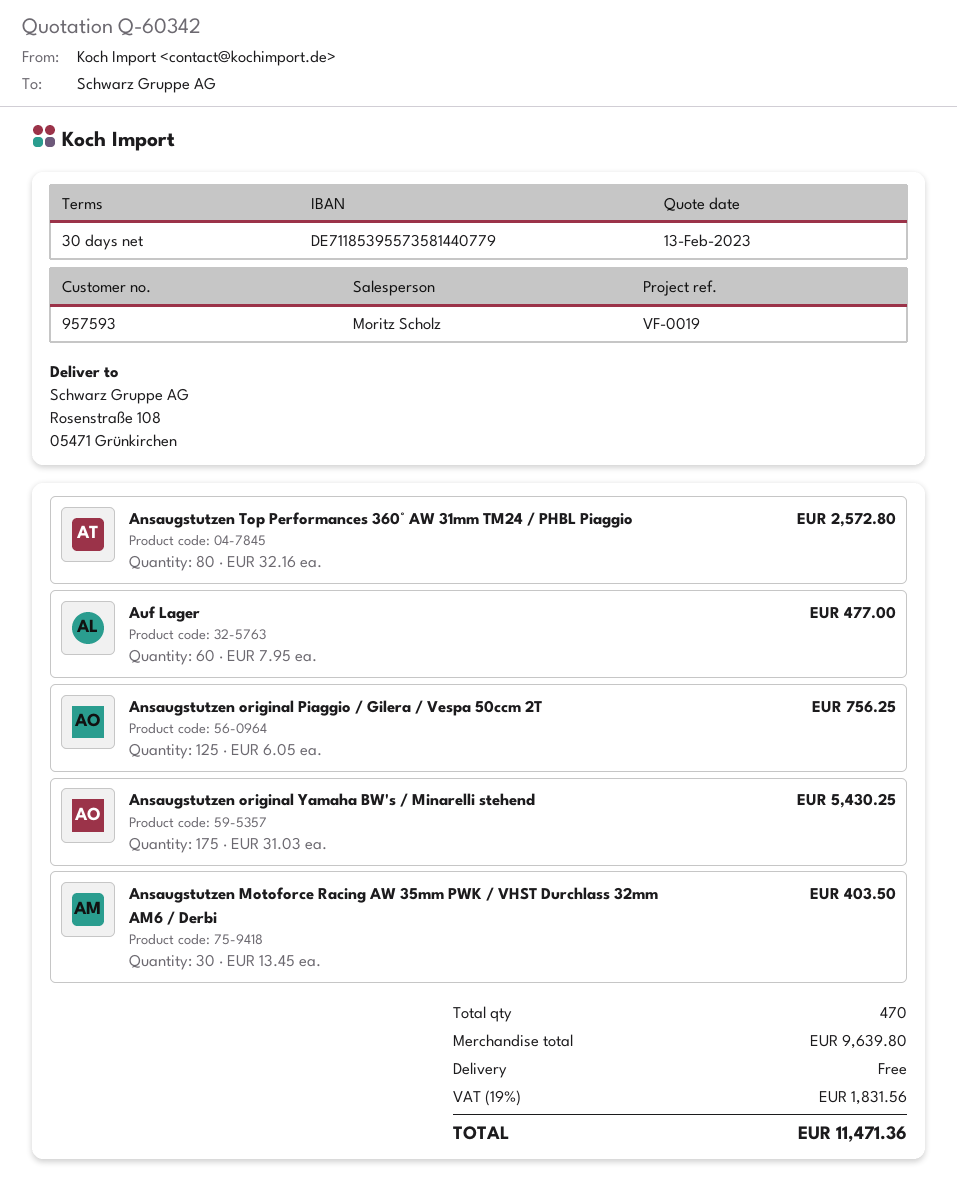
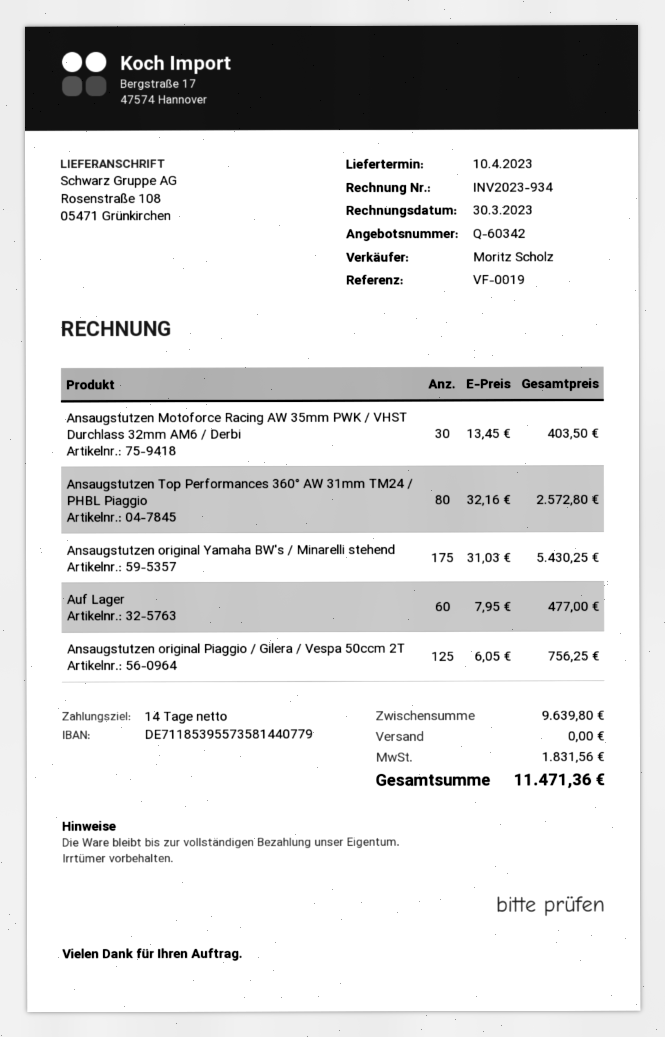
payment terms: 30 days -> 14 days

